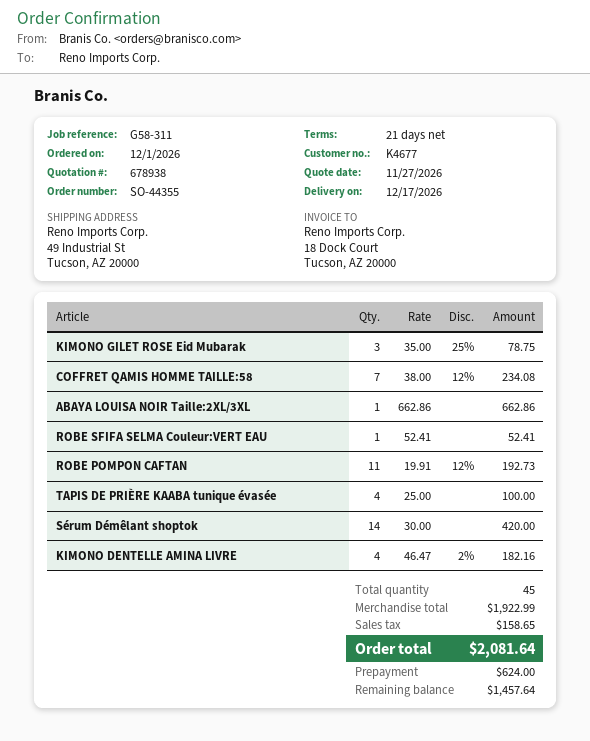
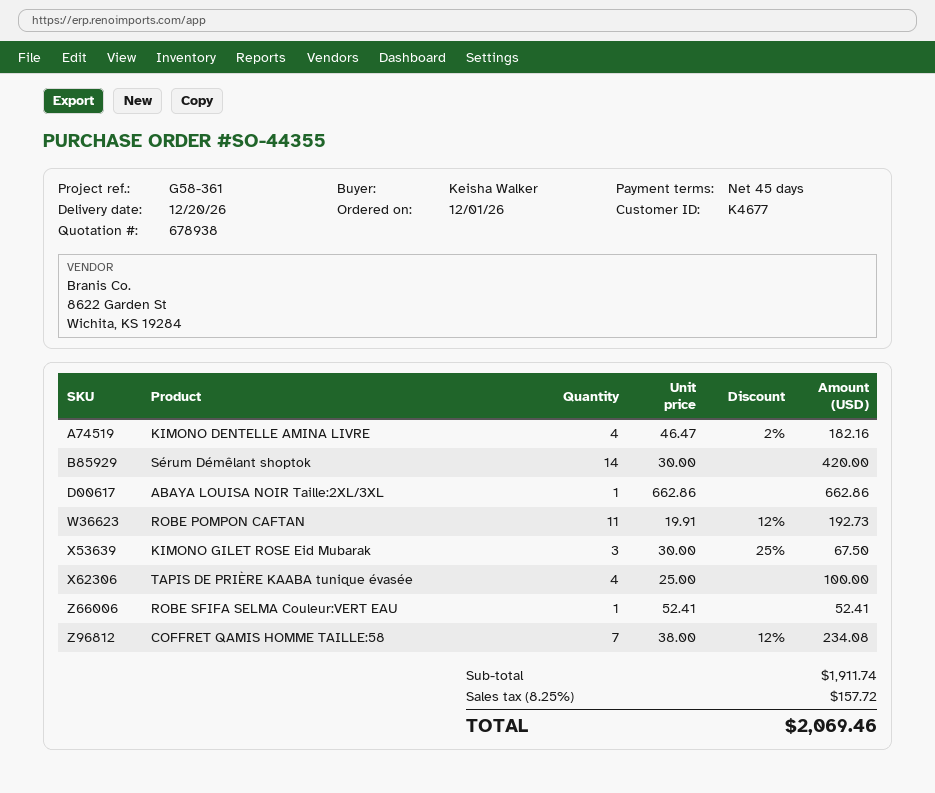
delivery date: 2026-12-17 -> 2026-12-20
payment terms: 21 days -> 45 days
reference: G58-311 -> G58-361
KIMONO GILET ROSE Eid Mubarak: 3 x 35.00 - 25% = 78.75 -> 3 x 30.00 - 25% = 67.50
subtotal: 1922.99 -> 1911.74
tax: 158.65 -> 157.72
total: 2081.64 -> 2069.46

